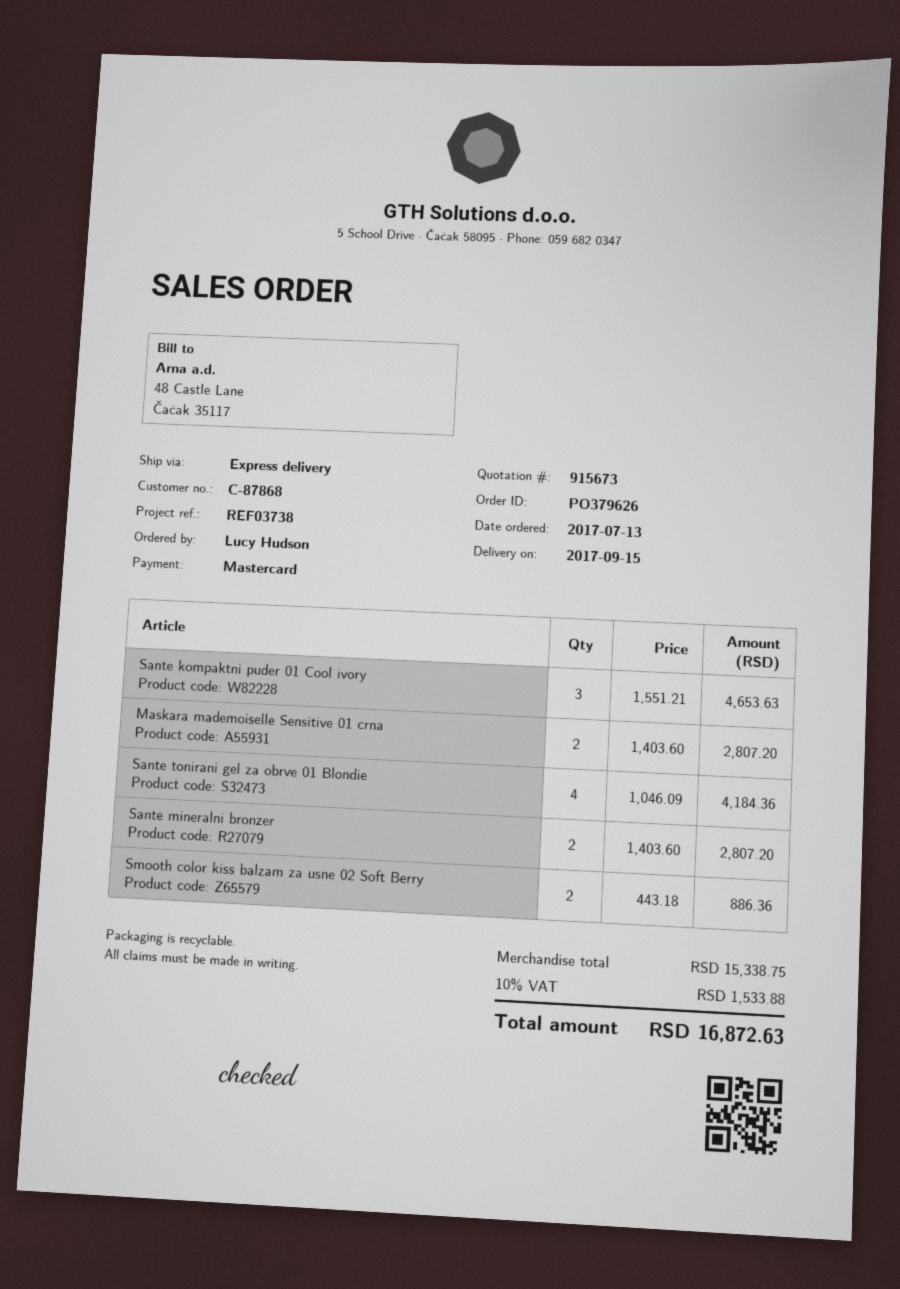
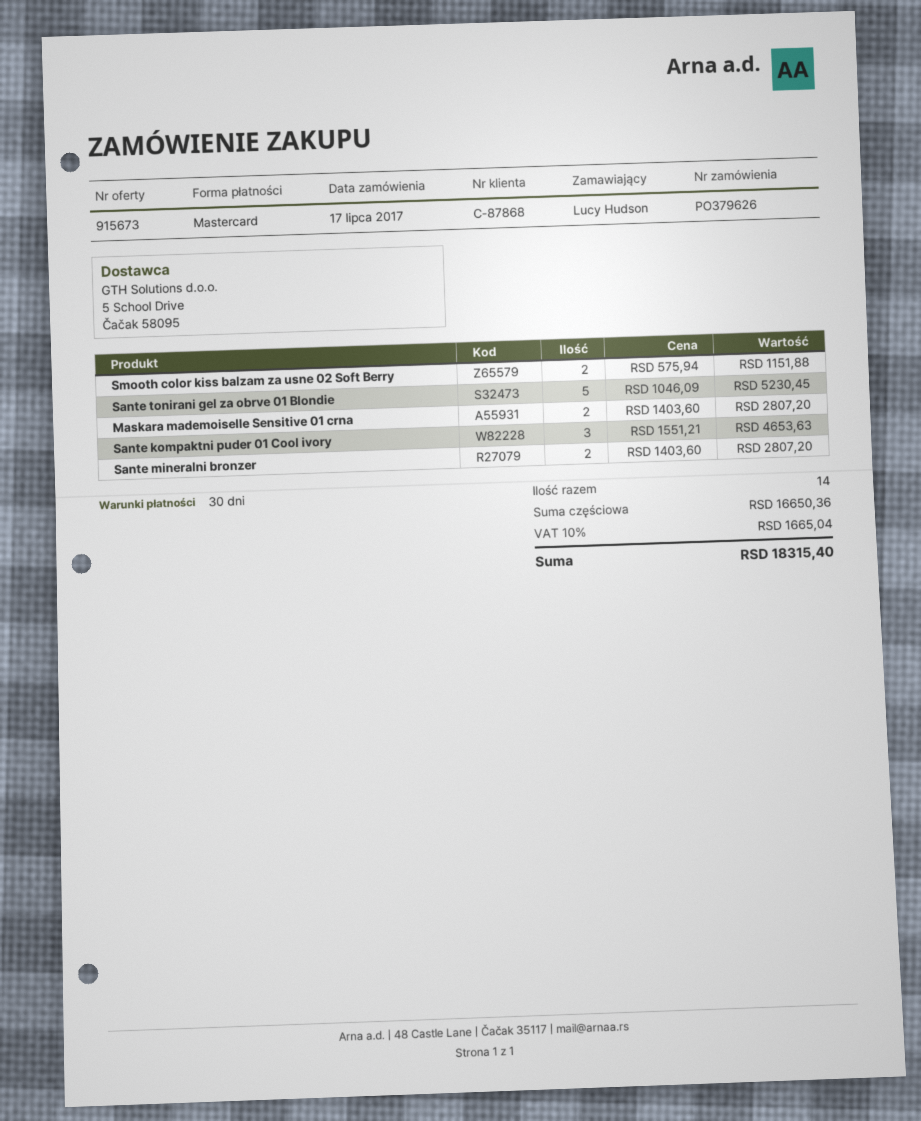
order date: 2017-07-13 -> 2017-07-17
Sante tonirani gel za obrve 01 Blondie: 4 x 1046.09 = 4184.36 -> 5 x 1046.09 = 5230.45
Smooth color kiss balzam za usne 02 Soft Berry: 2 x 443.18 = 886.36 -> 2 x 575.94 = 1151.88
subtotal: 15338.75 -> 16650.36
tax: 10% = 1533.88 -> 10% = 1665.04
total: 16872.63 -> 18315.40

